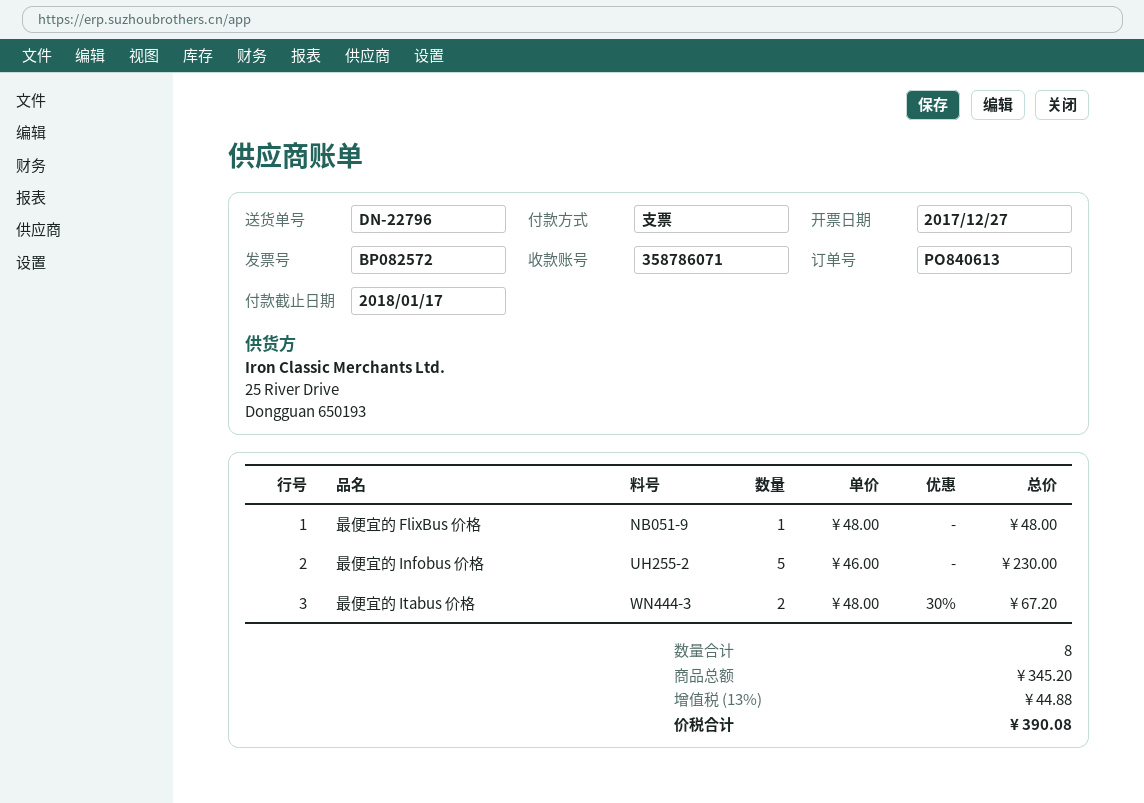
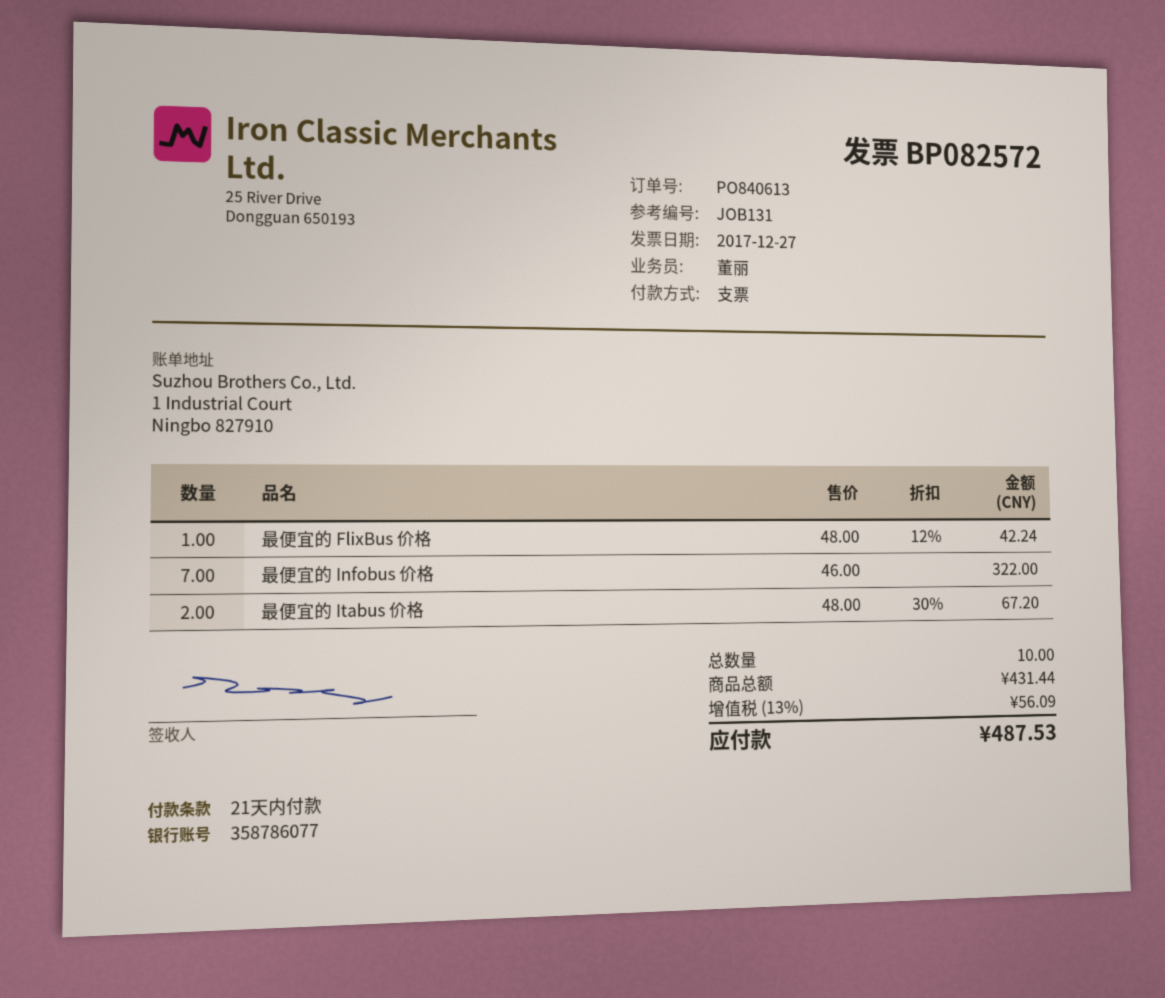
bank account: 358786071 -> 358786077
最便宜的 FlixBus 价格: 1 x 48.00 = 48.00 -> 1 x 48.00 - 12% = 42.24
最便宜的 Infobus 价格: 5 x 46.00 = 230.00 -> 7 x 46.00 = 322.00
total quantity: 8 -> 10
subtotal: 345.20 -> 431.44
tax: 13% = 44.88 -> 13% = 56.09
total: 390.08 -> 487.53

